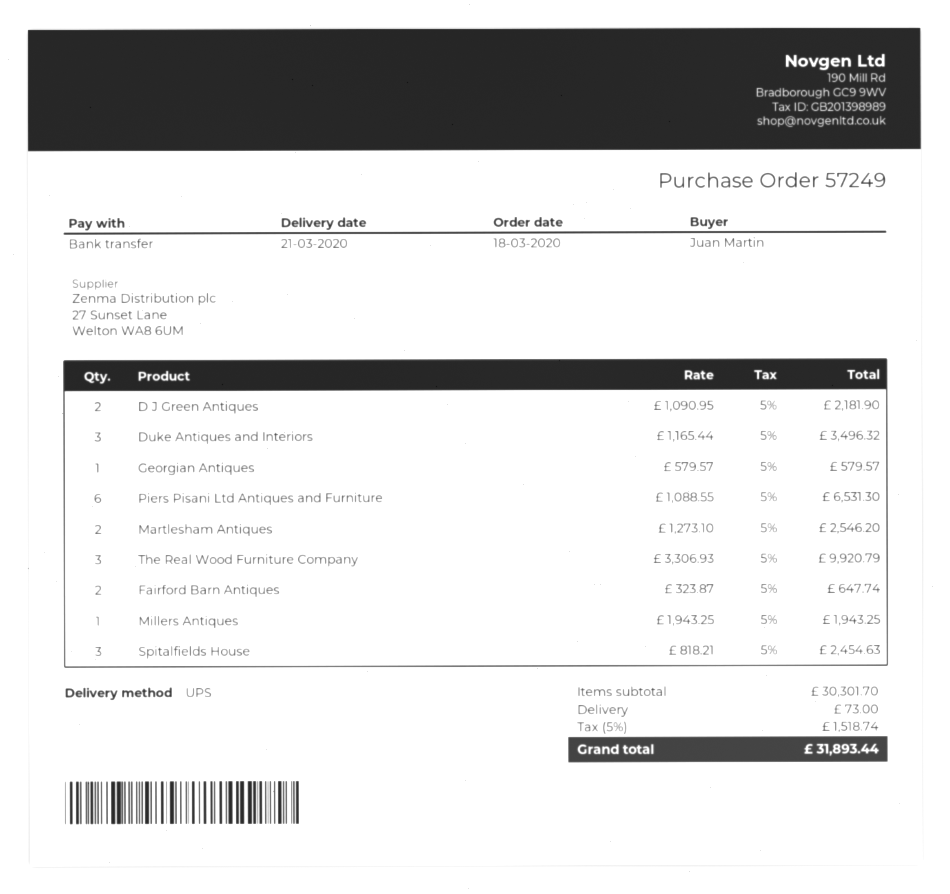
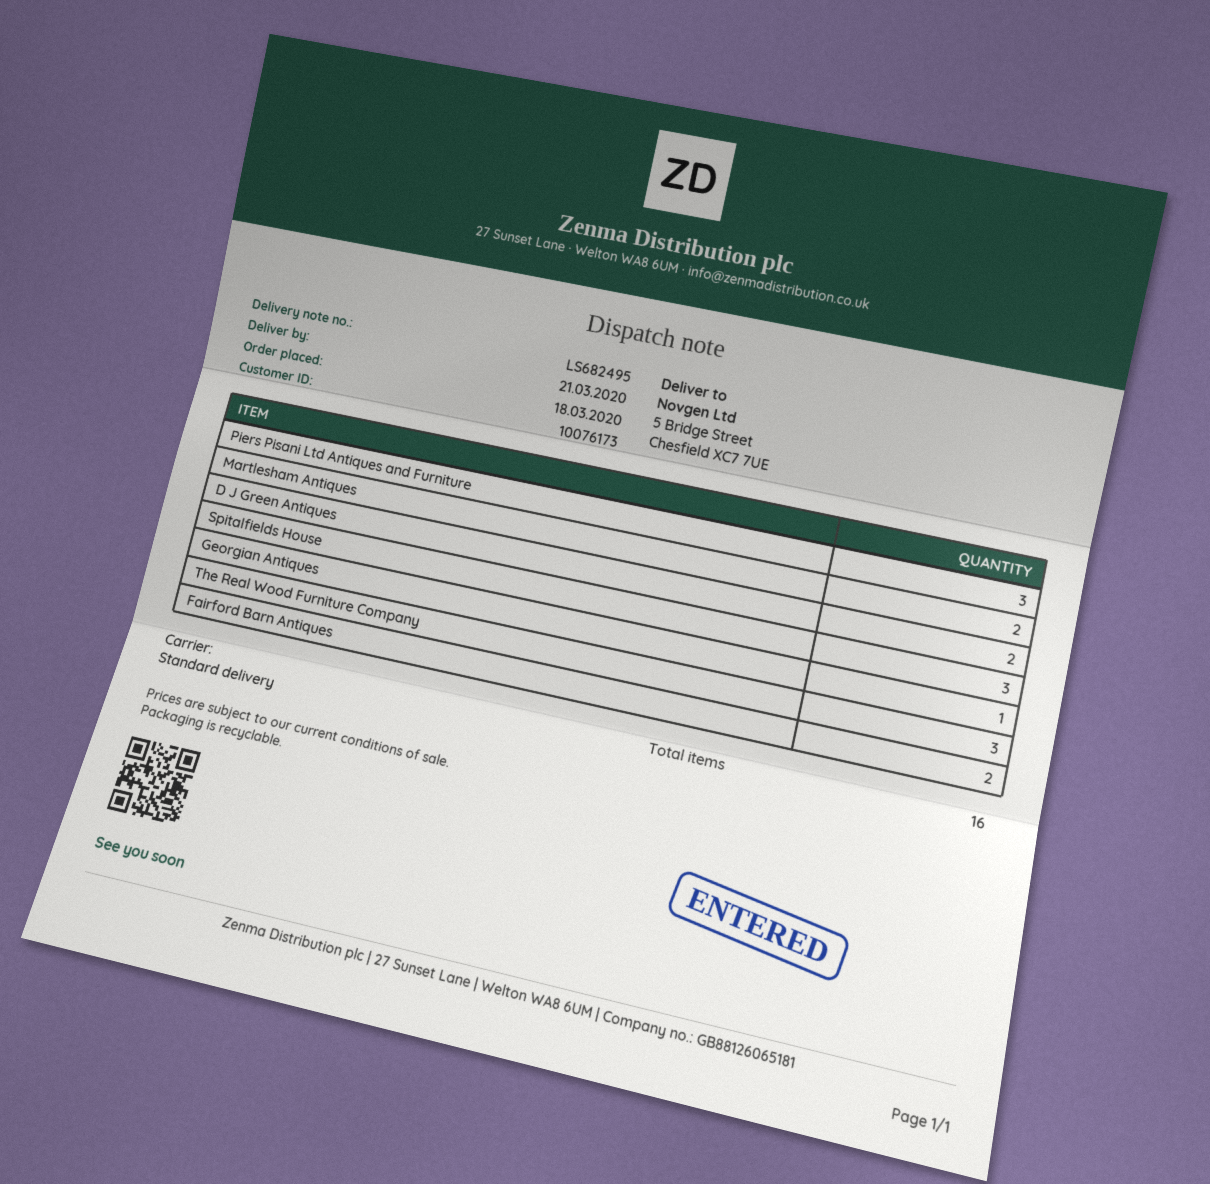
shipping method: UPS -> standard
Duke Antiques and Interiors: 3 -> none
Piers Pisani Ltd Antiques and Furniture: 6 -> 3
Millers Antiques: 1 -> none

